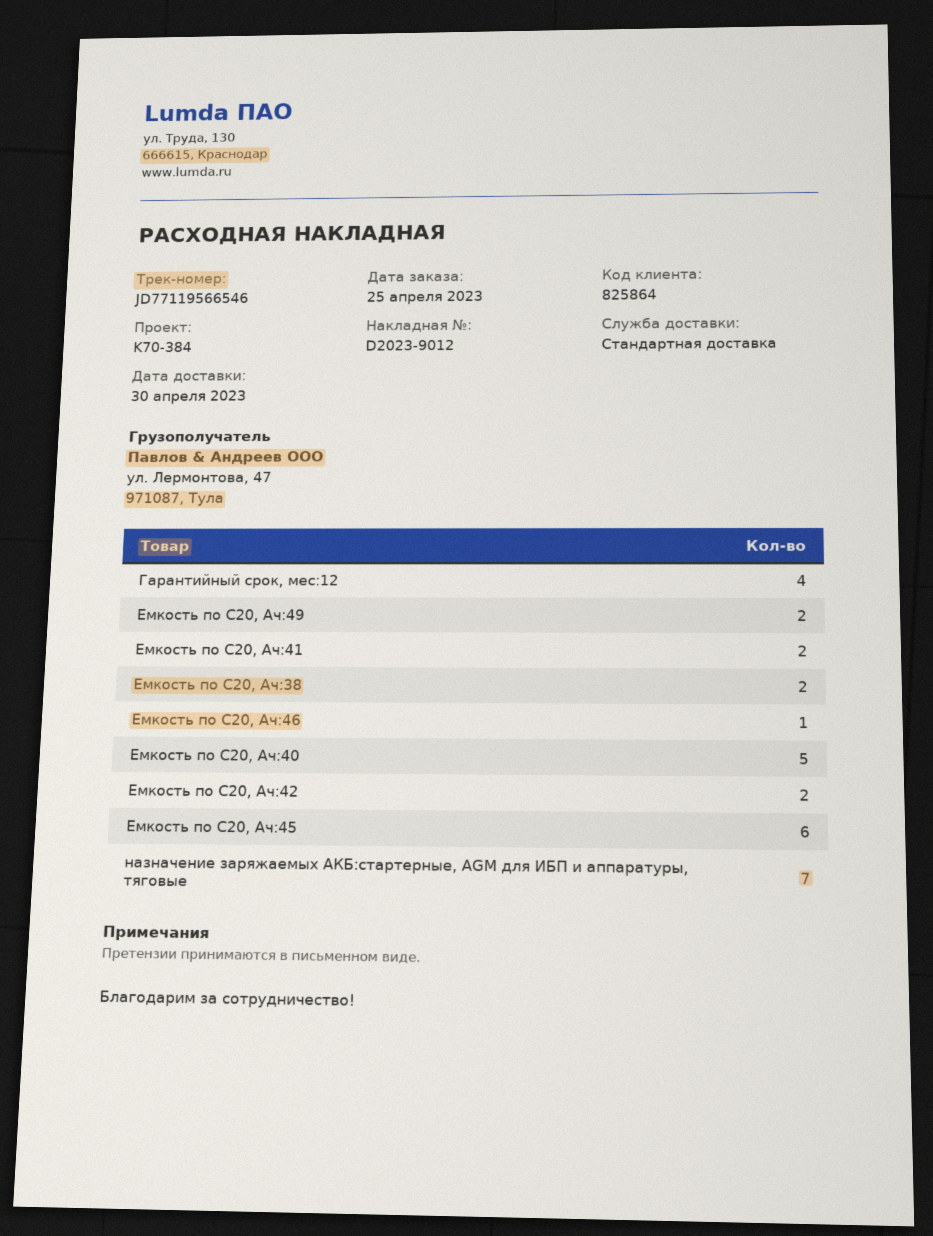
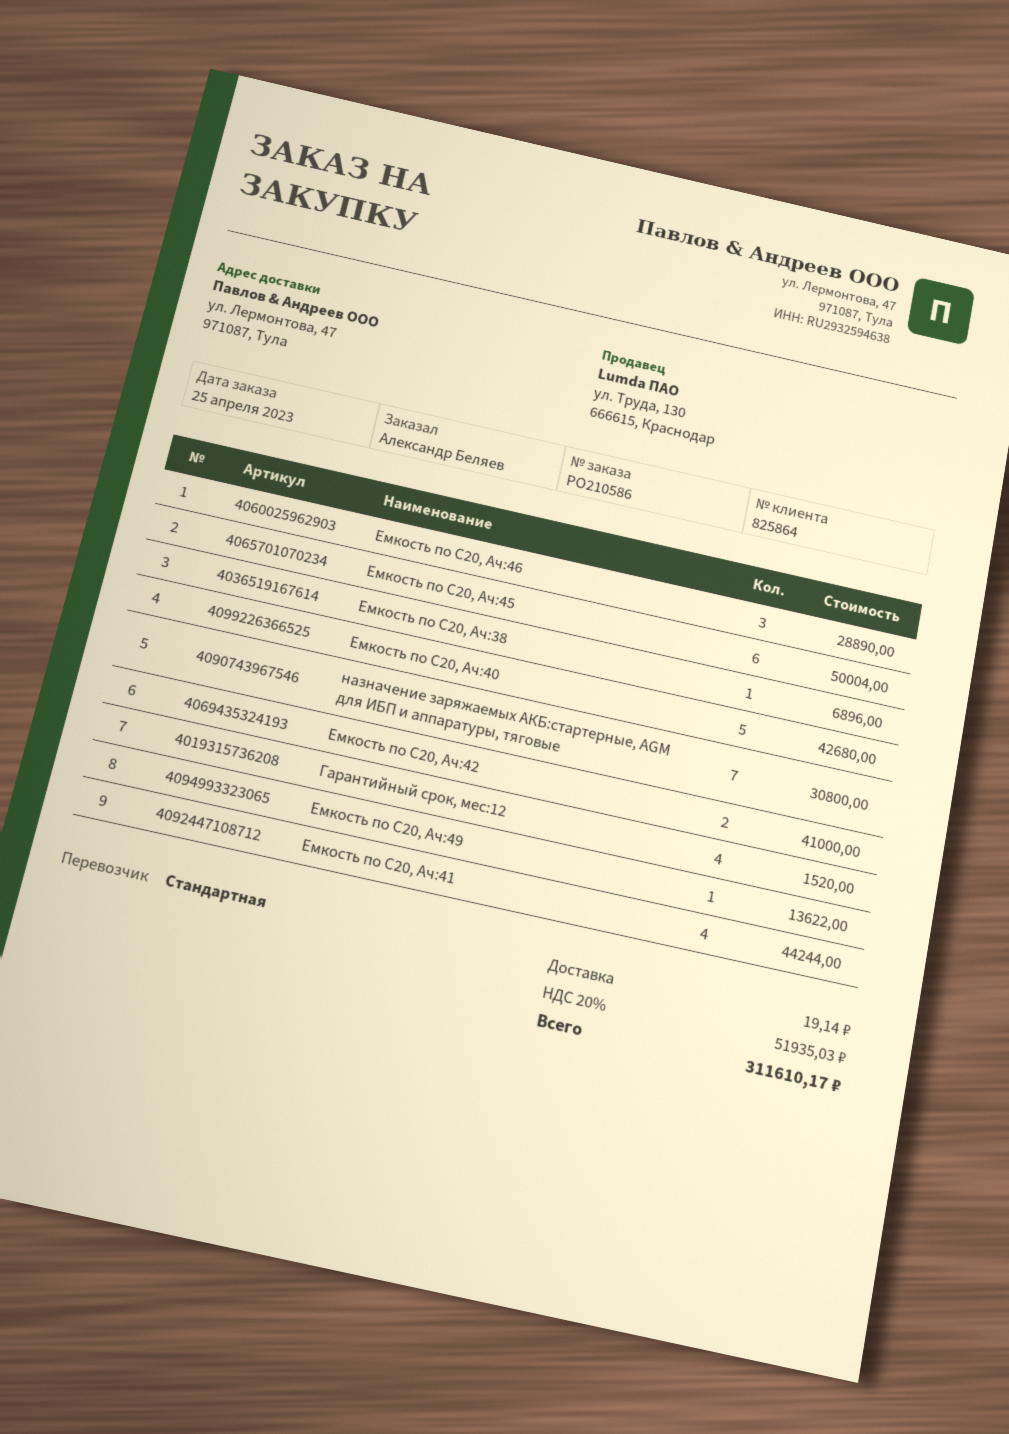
Емкость по С20, Ач:49: 2 -> 1
Емкость по С20, Ач:41: 2 -> 4
Емкость по С20, Ач:38: 2 -> 1
Емкость по С20, Ач:46: 1 -> 3

